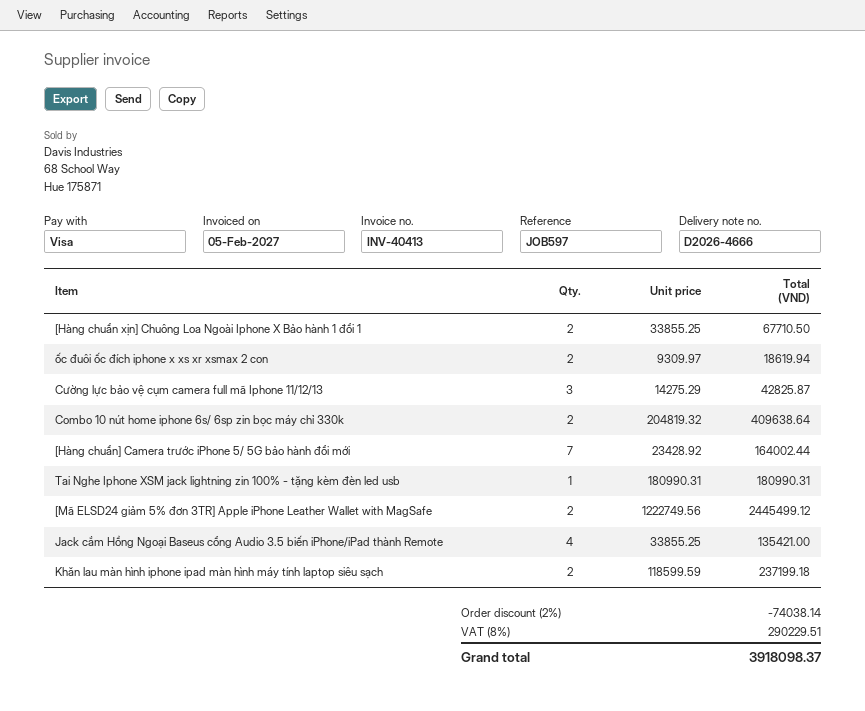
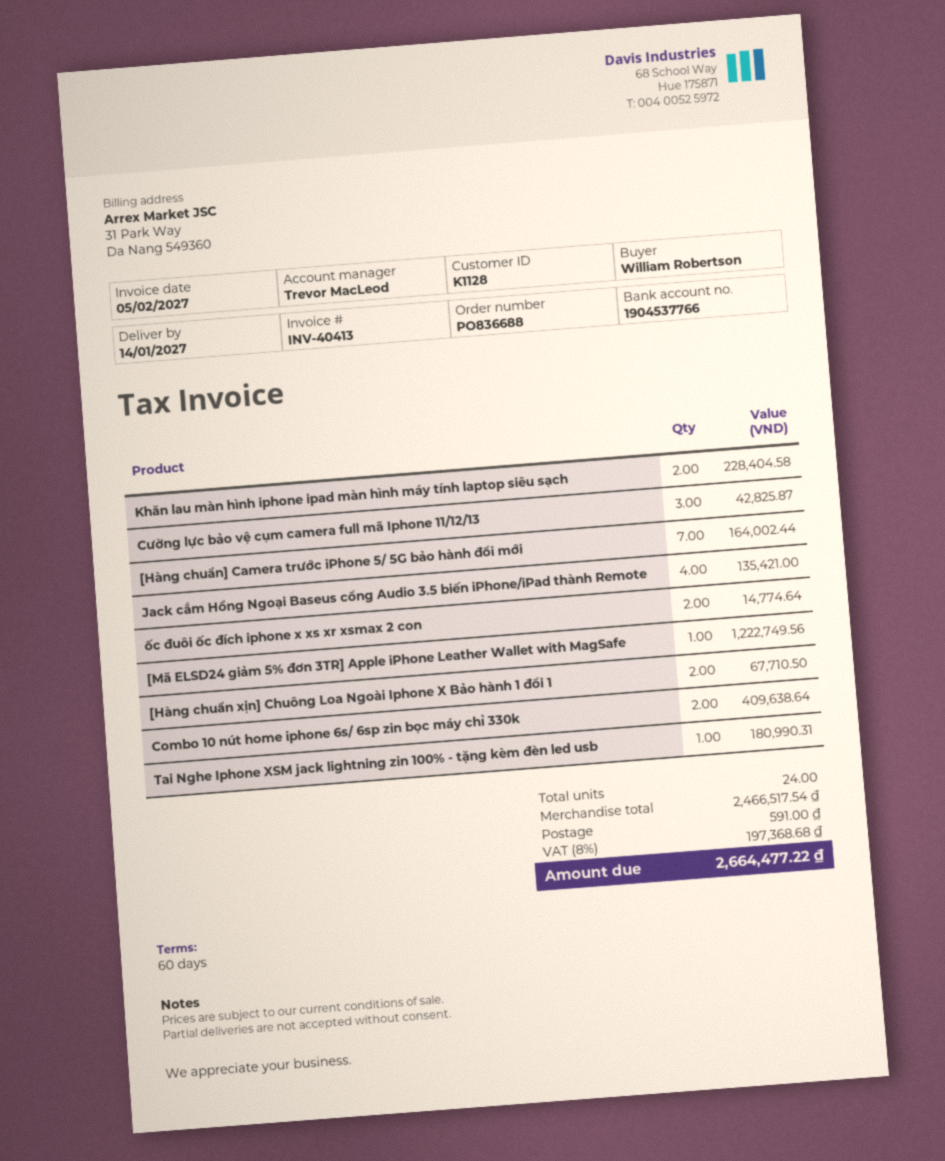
ốc đuôi ốc đích iphone x xs xr xsmax 2 con: 2 for 18619.94 -> 2 for 14774.64
[Mã ELSD24 giảm 5% đơn 3TR] Apple iPhone Leather Wallet with MagSafe: 2 for 2445499.12 -> 1 for 1222749.56
Khăn lau màn hình iphone ipad màn hình máy tính laptop siêu sạch: 2 for 237199.18 -> 2 for 228404.58
discount: 2% = 74038.14 -> none
shipping: none -> 591.00
tax: 8% = 290229.51 -> 8% = 197368.68
total: 3918098.37 -> 2664477.22

